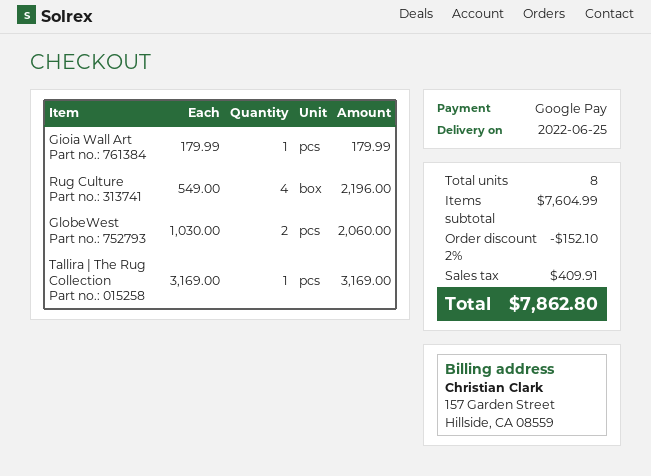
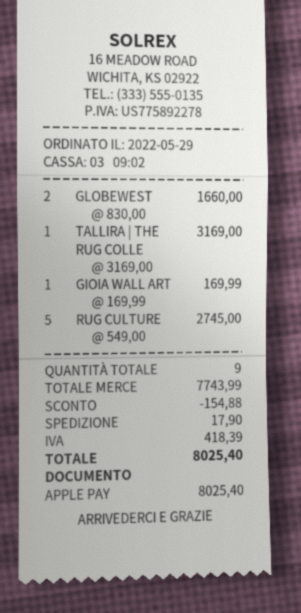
payment method: Google Pay -> Apple Pay
Gioia Wall Art: 1 x 179.99 = 179.99 -> 1 x 169.99 = 169.99
Rug Culture: 4 x 549.00 = 2196.00 -> 5 x 549.00 = 2745.00
GlobeWest: 2 x 1030.00 = 2060.00 -> 2 x 830.00 = 1660.00
total quantity: 8 -> 9
subtotal: 7604.99 -> 7743.99
discount: 152.10 -> 154.88
shipping: none -> 17.90
tax: 409.91 -> 418.39
total: 7862.80 -> 8025.40

